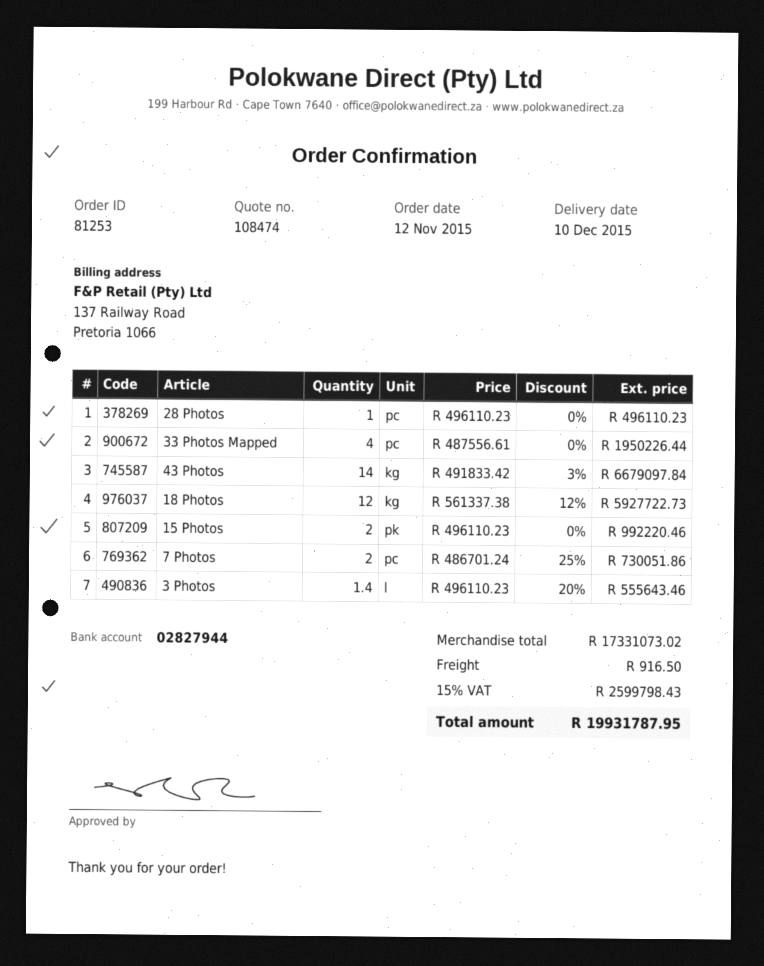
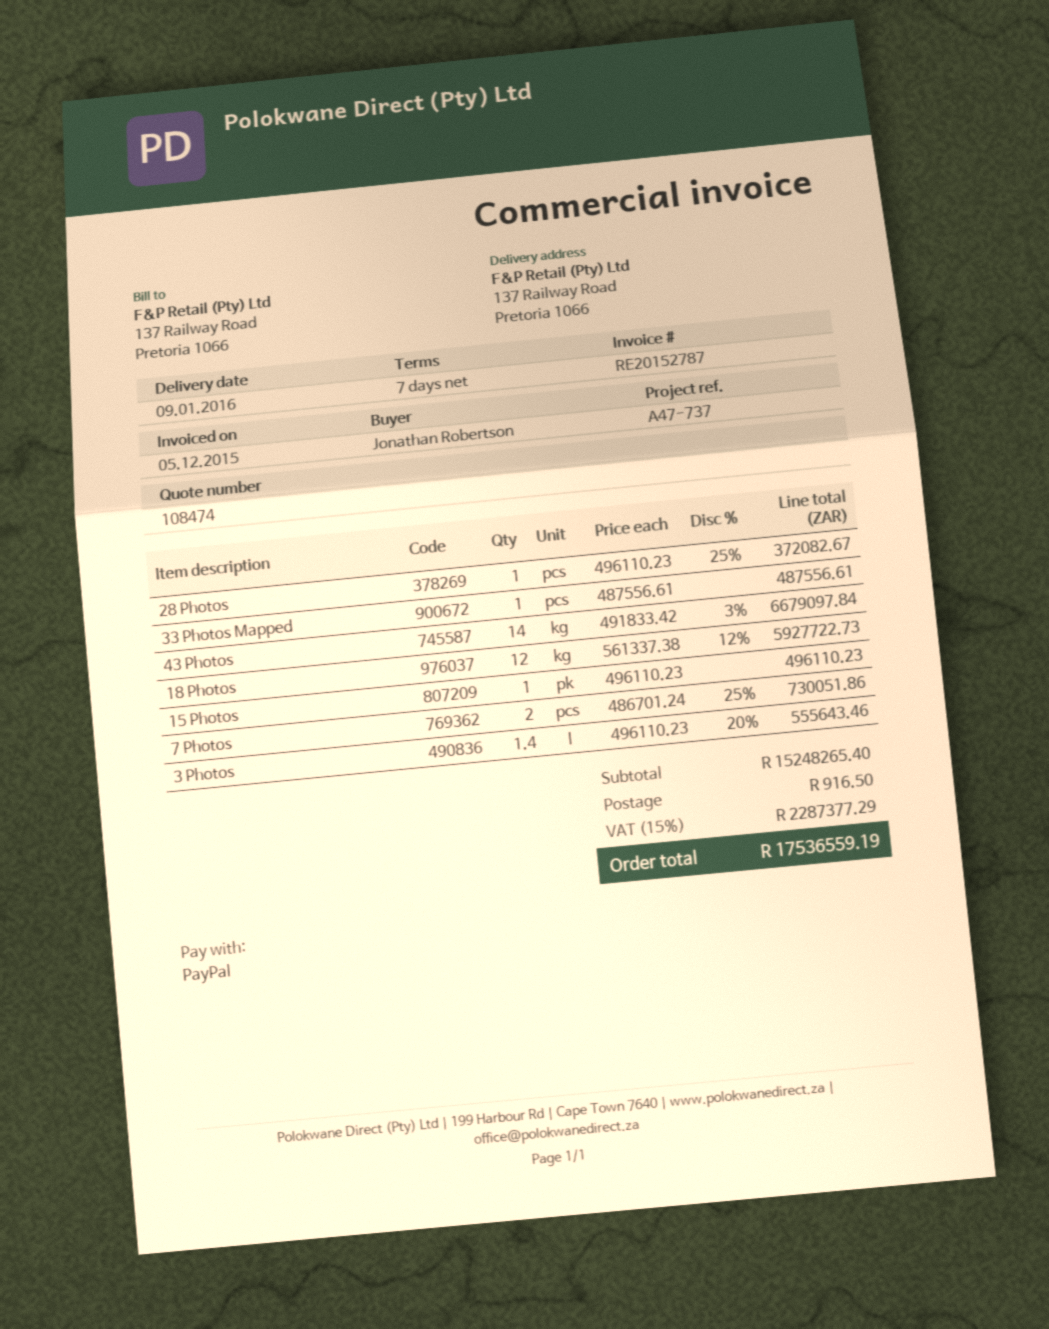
delivery date: 2015-12-10 -> 2016-01-09
28 Photos: 1 x 496110.23 = 496110.23 -> 1 x 496110.23 - 25% = 372082.67
33 Photos Mapped: 4 x 487556.61 = 1950226.44 -> 1 x 487556.61 = 487556.61
15 Photos: 2 x 496110.23 = 992220.46 -> 1 x 496110.23 = 496110.23
subtotal: 17331073.02 -> 15248265.40
tax: 15% = 2599798.43 -> 15% = 2287377.29
total: 19931787.95 -> 17536559.19

